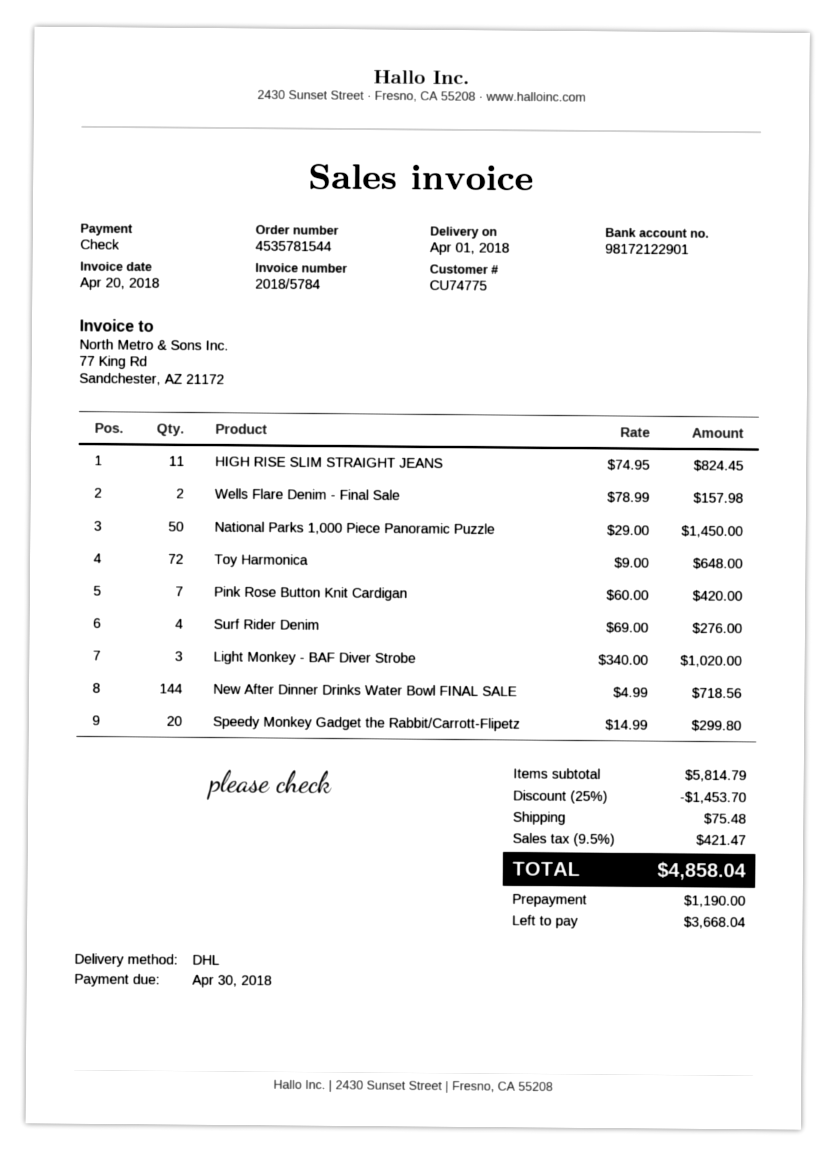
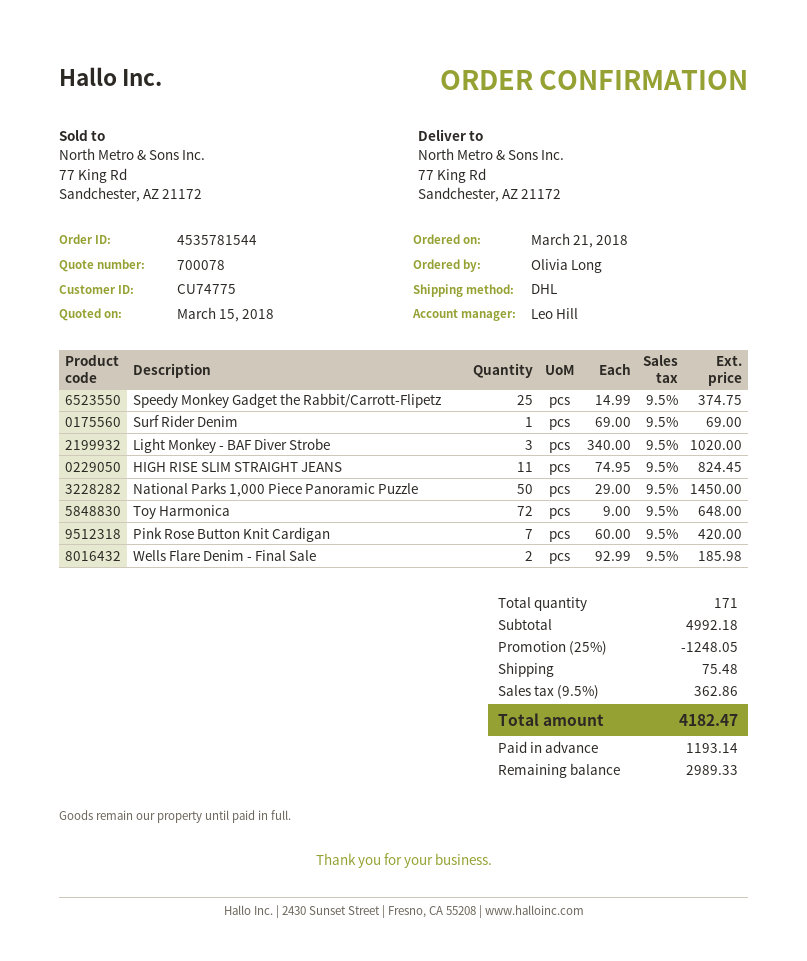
Wells Flare Denim - Final Sale: 2 x 78.99 = 157.98 -> 2 x 92.99 = 185.98
Surf Rider Denim: 4 x 69.00 = 276.00 -> 1 x 69.00 = 69.00
New After Dinner Drinks Water Bowl FINAL SALE: 144 x 4.99 = 718.56 -> none
Speedy Monkey Gadget the Rabbit/Carrott-Flipetz: 20 x 14.99 = 299.80 -> 25 x 14.99 = 374.75
subtotal: 5814.79 -> 4992.18
discount: 25% = 1453.70 -> 25% = 1248.05
tax: 9.5% = 421.47 -> 9.5% = 362.86
total: 4858.04 -> 4182.47
deposit: 1190.00 -> 1193.14
balance: 3668.04 -> 2989.33

